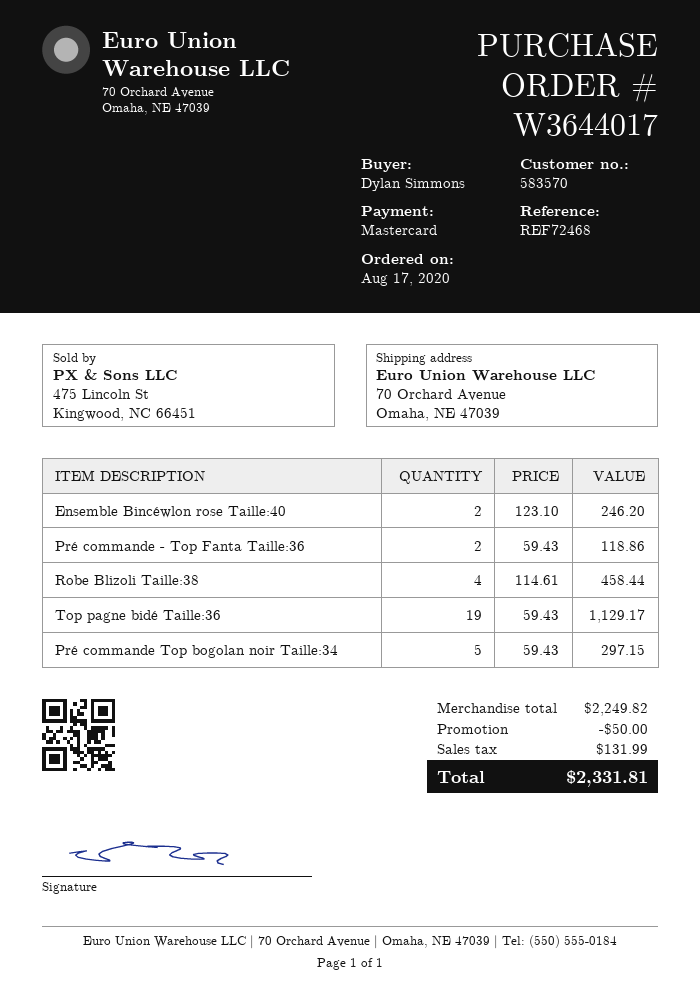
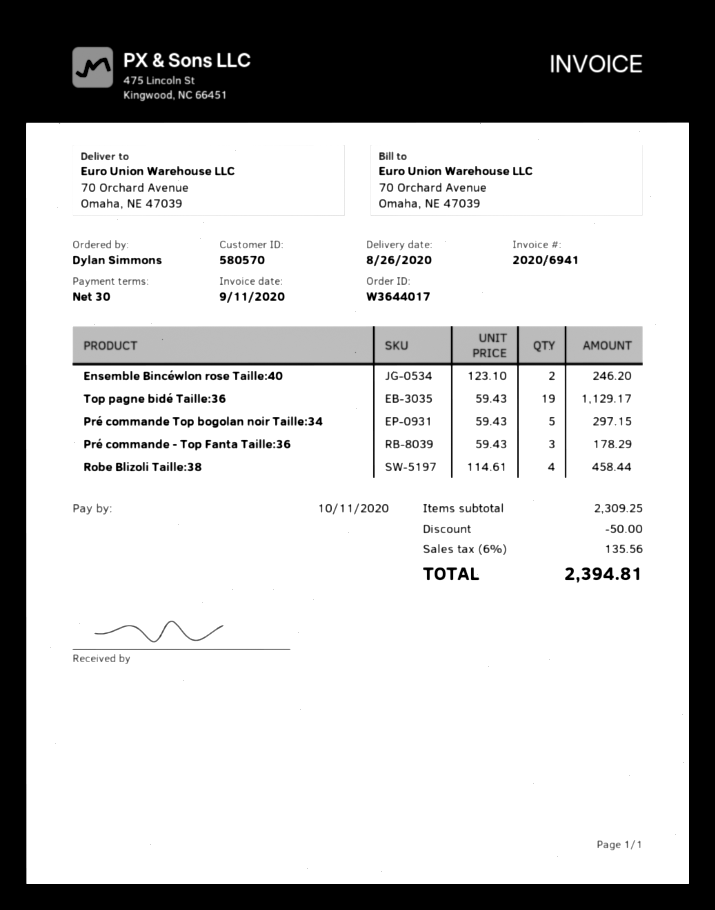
customer number: 583570 -> 580570
Pré commande - Top Fanta Taille:36: 2 x 59.43 = 118.86 -> 3 x 59.43 = 178.29
subtotal: 2249.82 -> 2309.25
tax: 131.99 -> 135.56
total: 2331.81 -> 2394.81

